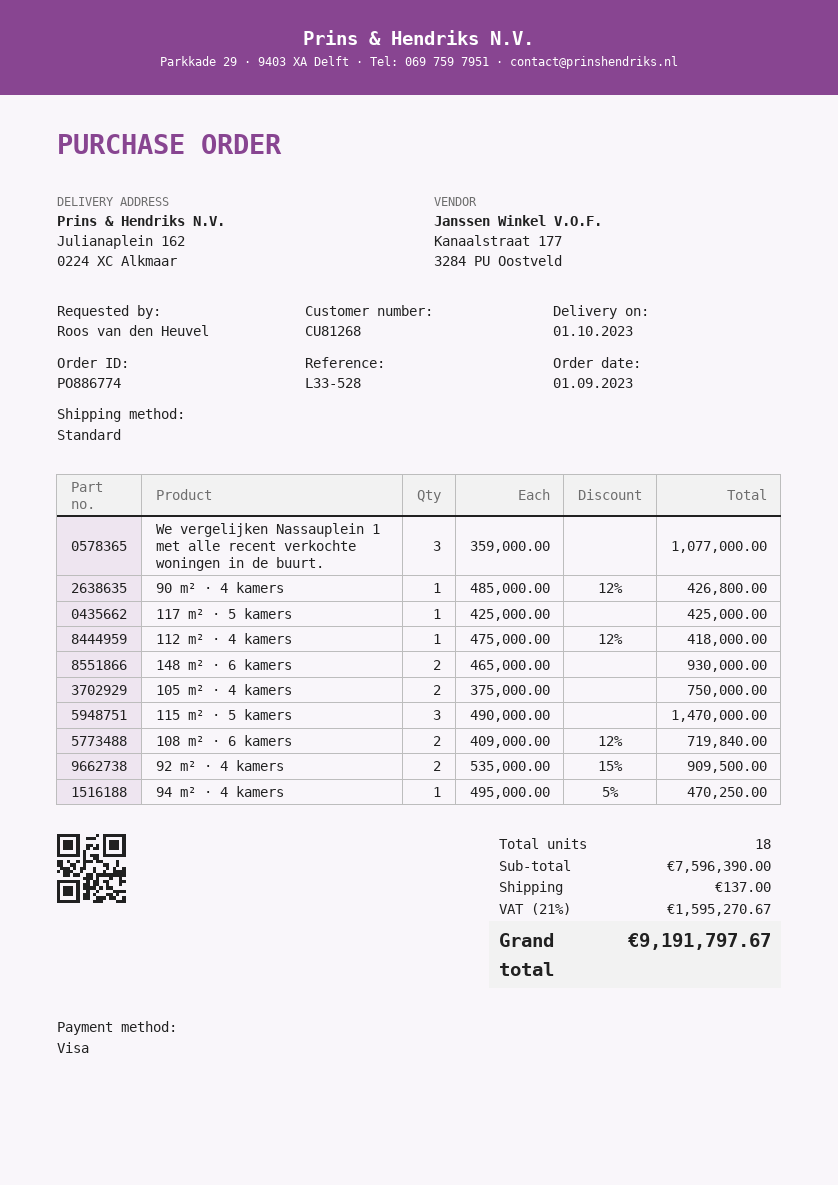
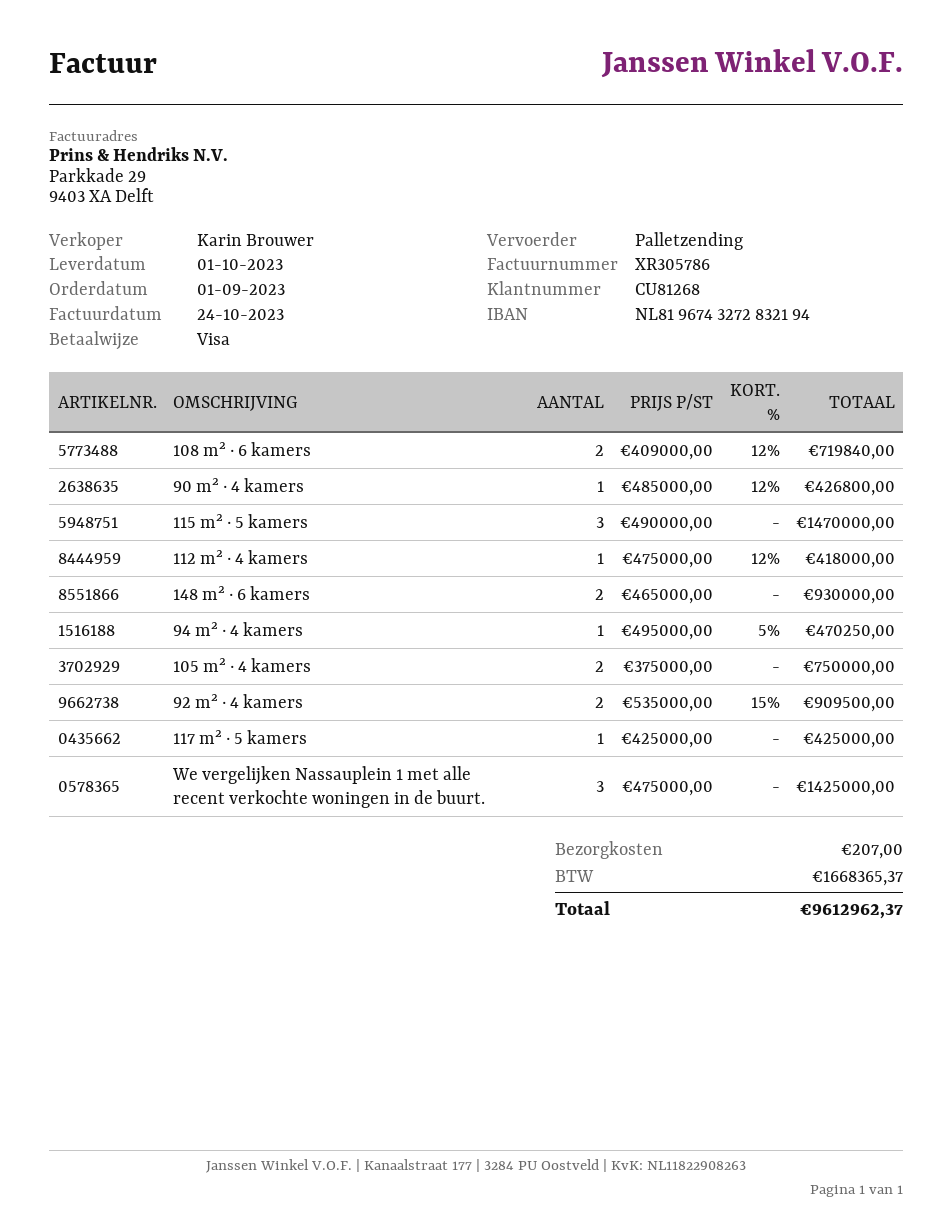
shipping method: standard -> pallet freight
We vergelijken Nassauplein 1 met alle recent verkochte woningen in de buurt.: 3 x 359000.00 = 1077000.00 -> 3 x 475000.00 = 1425000.00
shipping: 137.00 -> 207.00
tax: 1595270.67 -> 1668365.37
total: 9191797.67 -> 9612962.37

